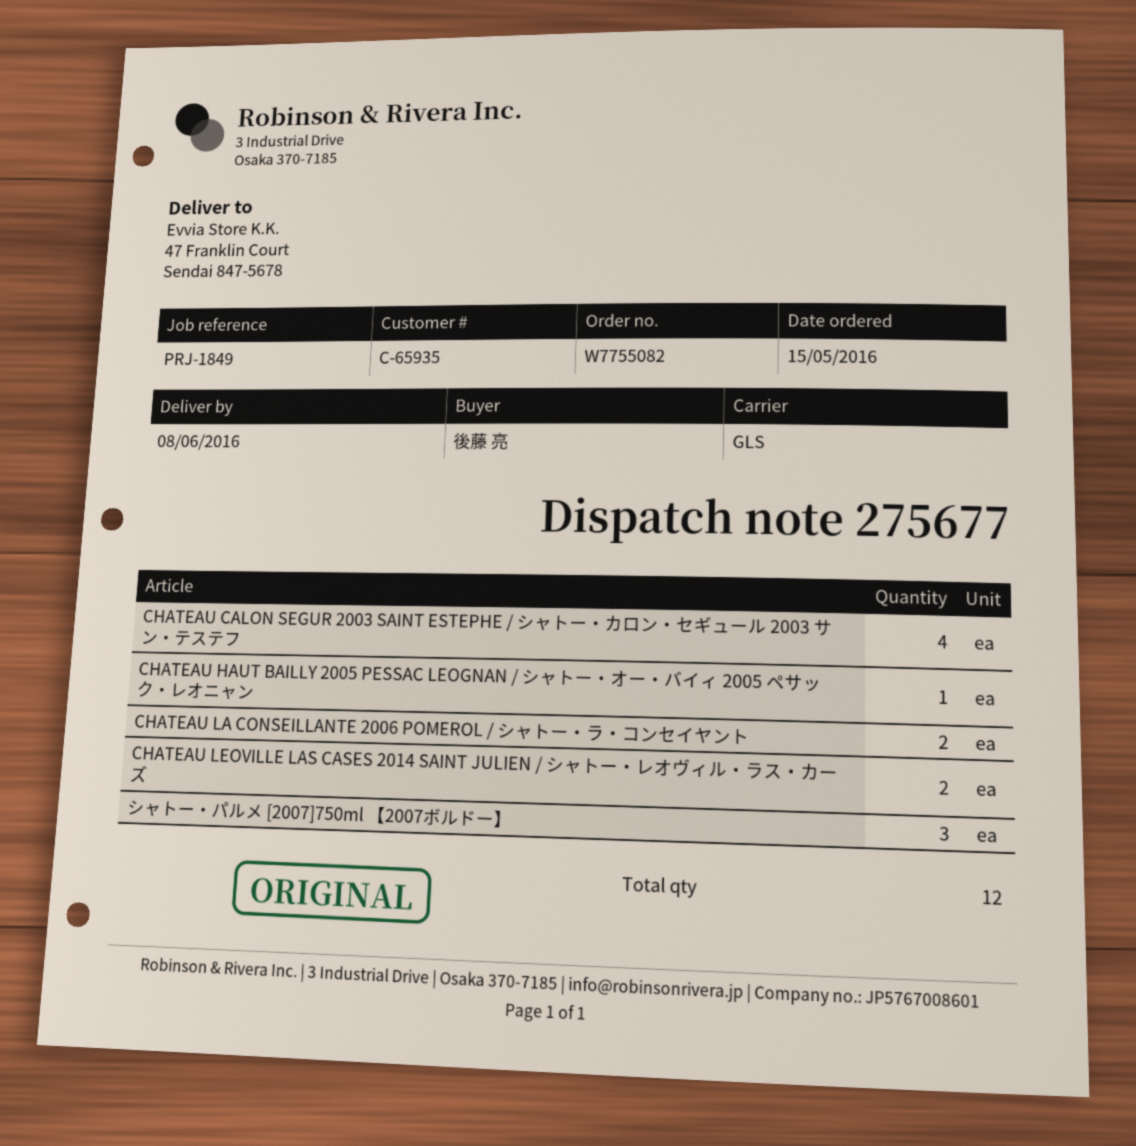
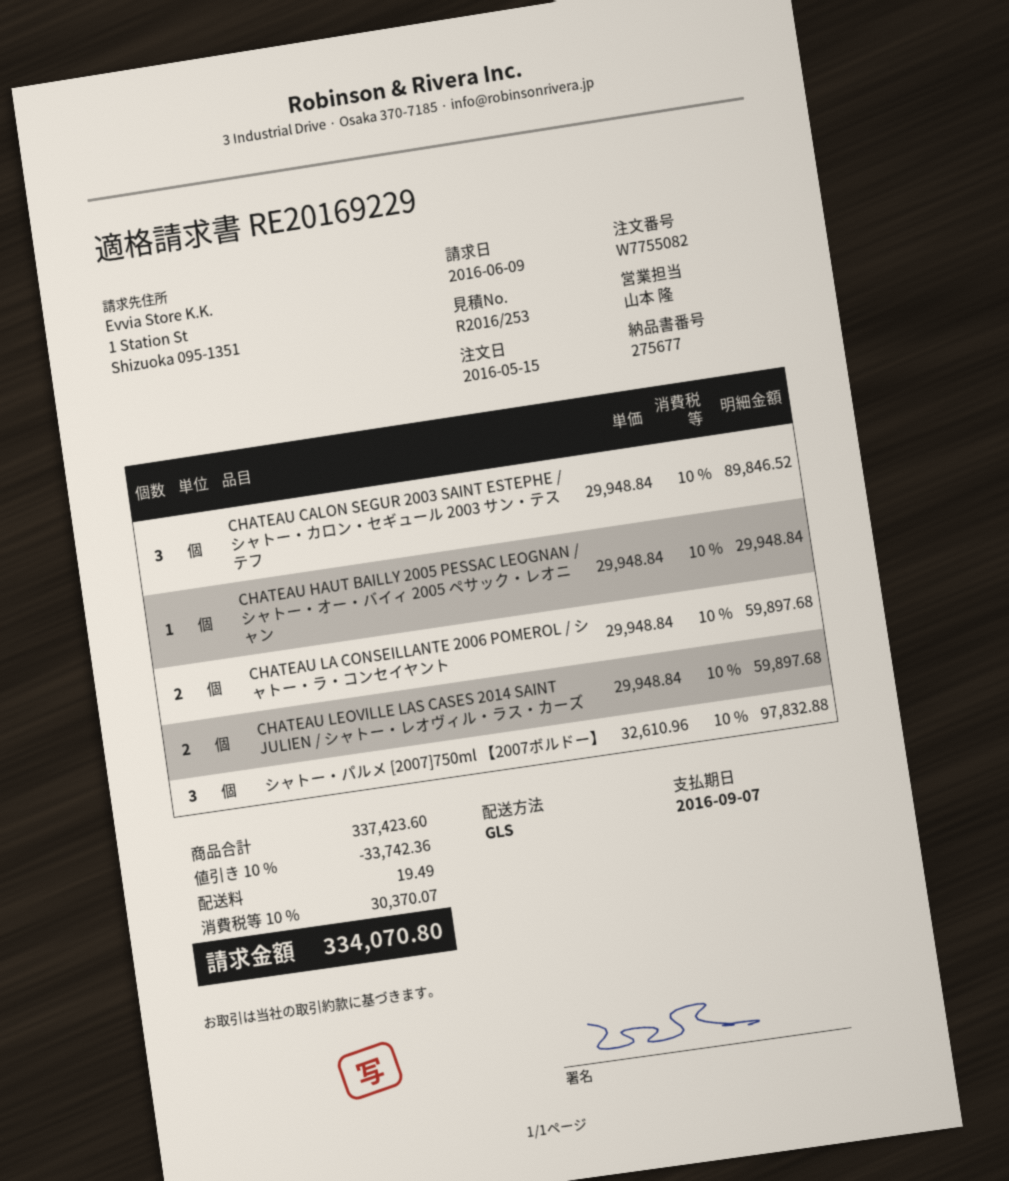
CHATEAU CALON SEGUR 2003 SAINT ESTEPHE / シャトー・カロン・セギュール 2003 サン・テステフ: 4 -> 3

